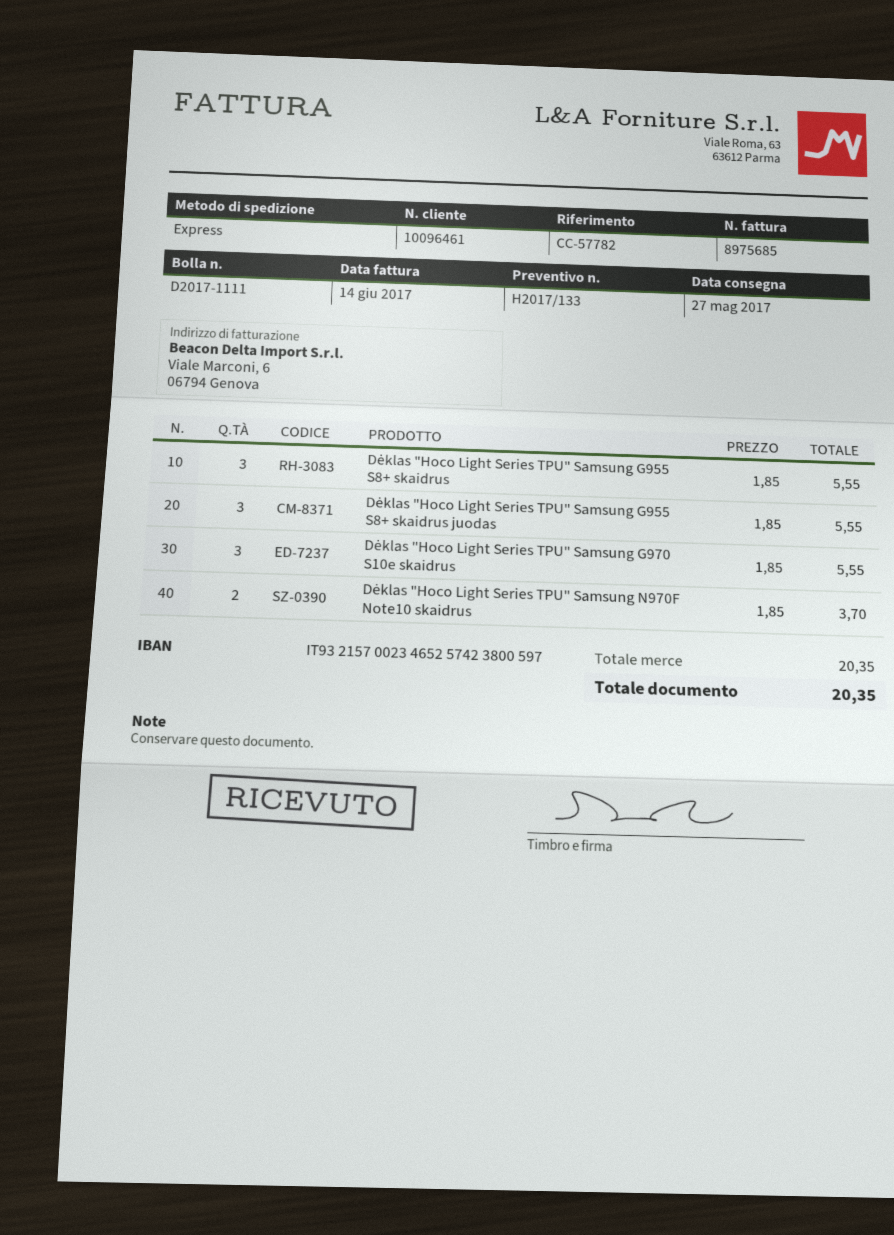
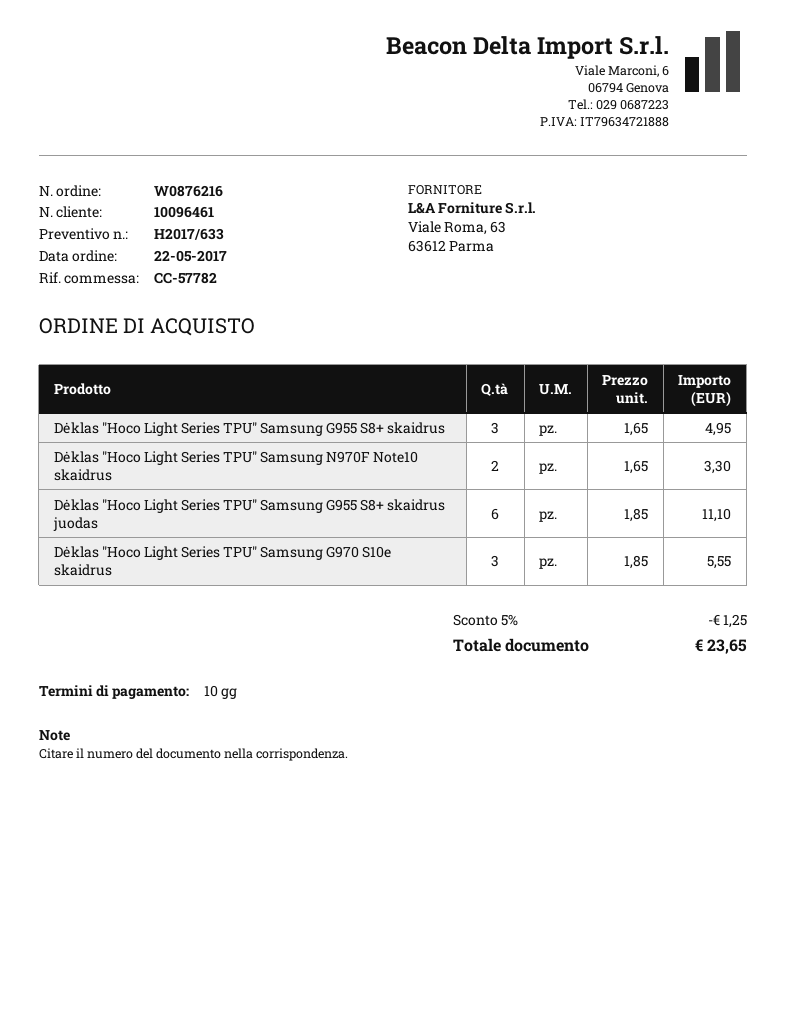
quote number: H2017/133 -> H2017/633
Dėklas "Hoco Light Series TPU" Samsung G955 S8+ skaidrus: 3 x 1.85 = 5.55 -> 3 x 1.65 = 4.95
Dėklas "Hoco Light Series TPU" Samsung G955 S8+ skaidrus juodas: 3 x 1.85 = 5.55 -> 6 x 1.85 = 11.10
Dėklas "Hoco Light Series TPU" Samsung N970F Note10 skaidrus: 2 x 1.85 = 3.70 -> 2 x 1.65 = 3.30
discount: none -> 5% = 1.25
total: 20.35 -> 23.65

